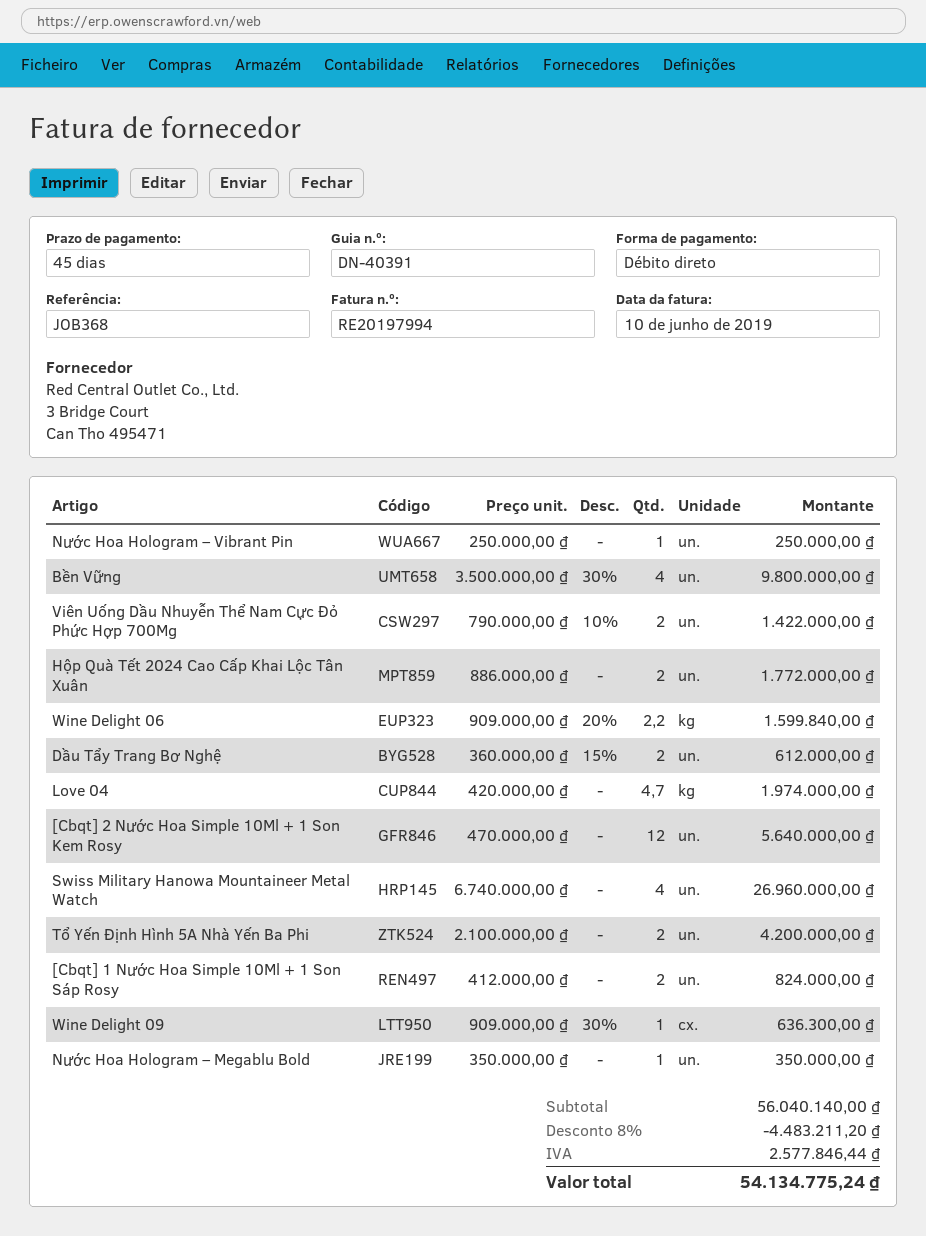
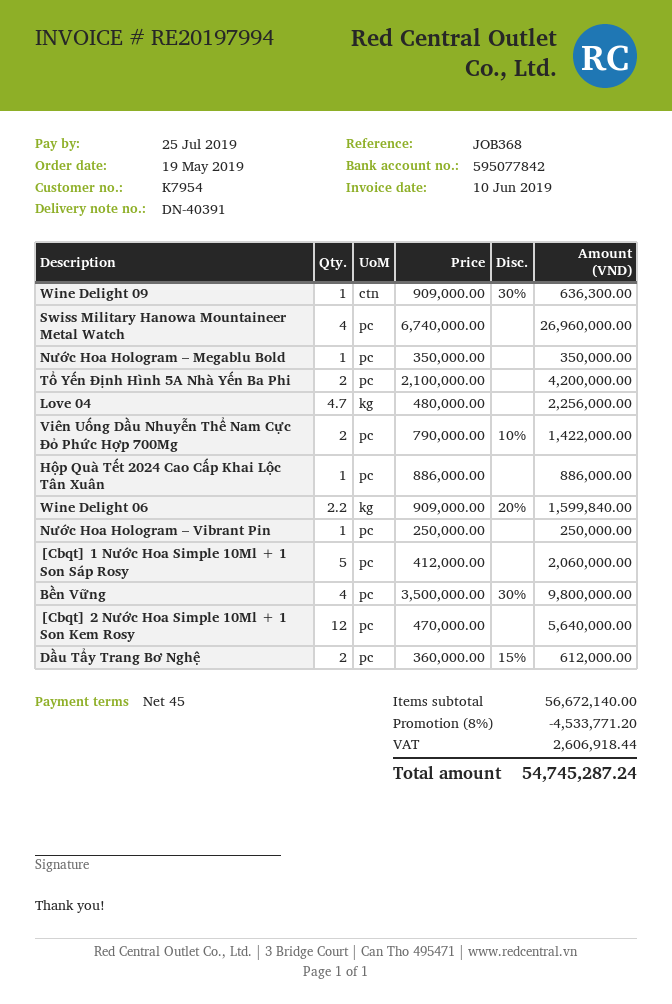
Hộp Quà Tết 2024 Cao Cấp Khai Lộc Tân Xuân: 2 x 886000.00 = 1772000.00 -> 1 x 886000.00 = 886000.00
Love 04: 4.7 x 420000.00 = 1974000.00 -> 4.7 x 480000.00 = 2256000.00
[Cbqt] 1 Nước Hoa Simple 10Ml + 1 Son Sáp Rosy: 2 x 412000.00 = 824000.00 -> 5 x 412000.00 = 2060000.00
subtotal: 56040140.00 -> 56672140.00
discount: 8% = 4483211.20 -> 8% = 4533771.20
tax: 2577846.44 -> 2606918.44
total: 54134775.24 -> 54745287.24

